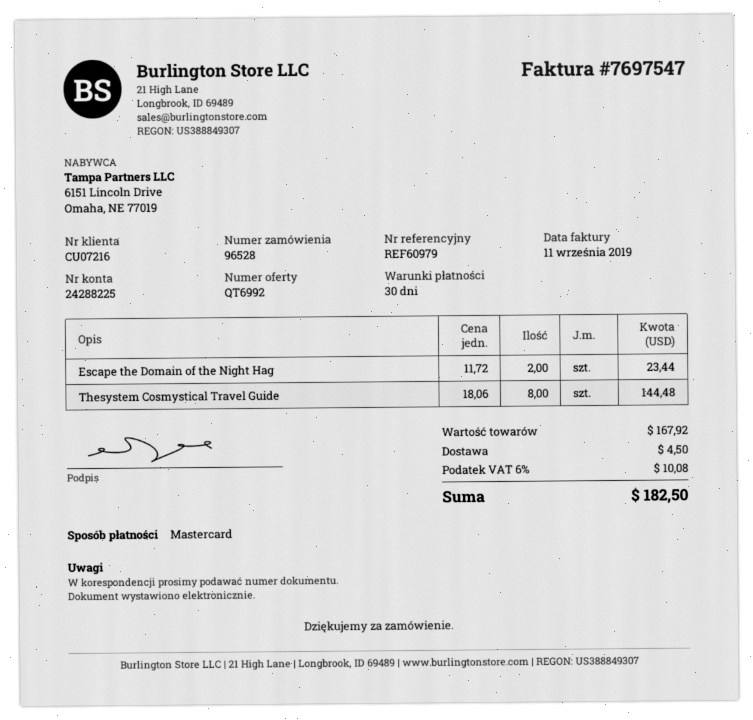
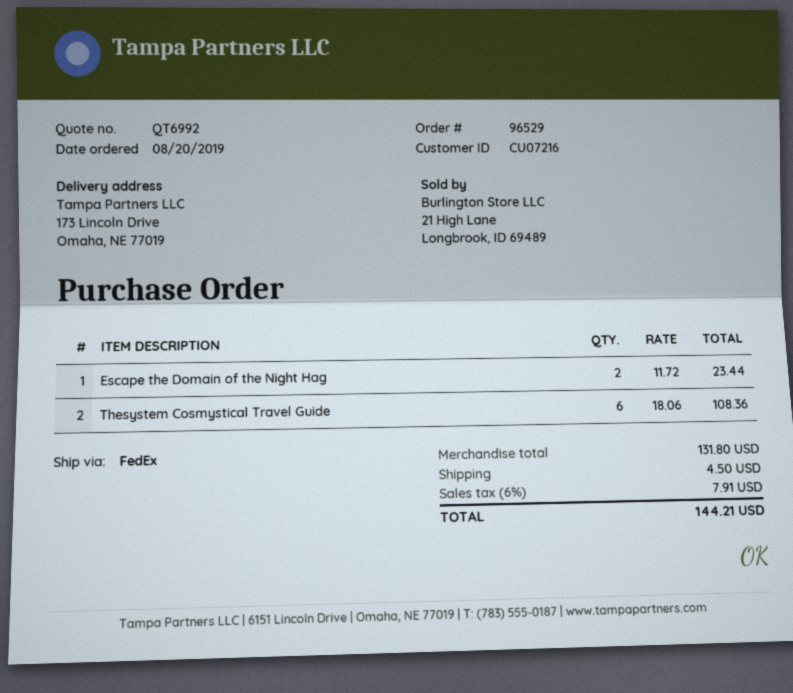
order number: 96528 -> 96529
Thesystem Cosmystical Travel Guide: 8 x 18.06 = 144.48 -> 6 x 18.06 = 108.36
subtotal: 167.92 -> 131.80
tax: 6% = 10.08 -> 6% = 7.91
total: 182.50 -> 144.21

